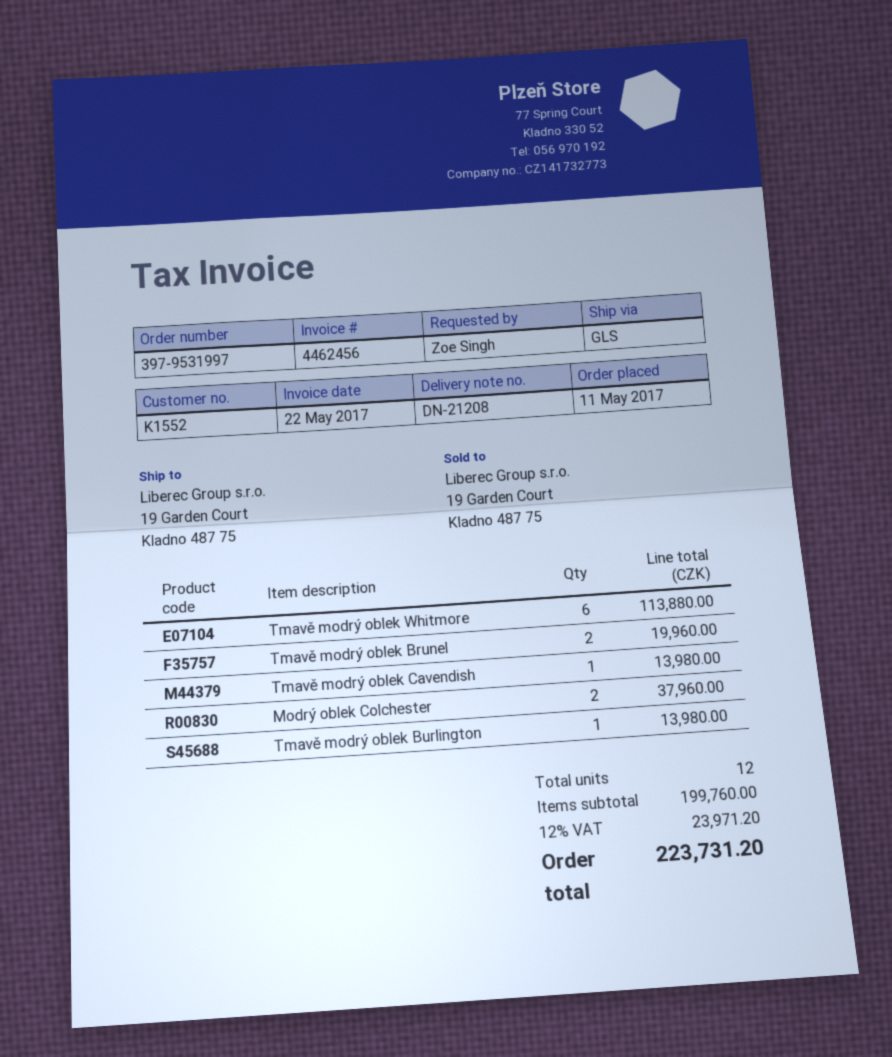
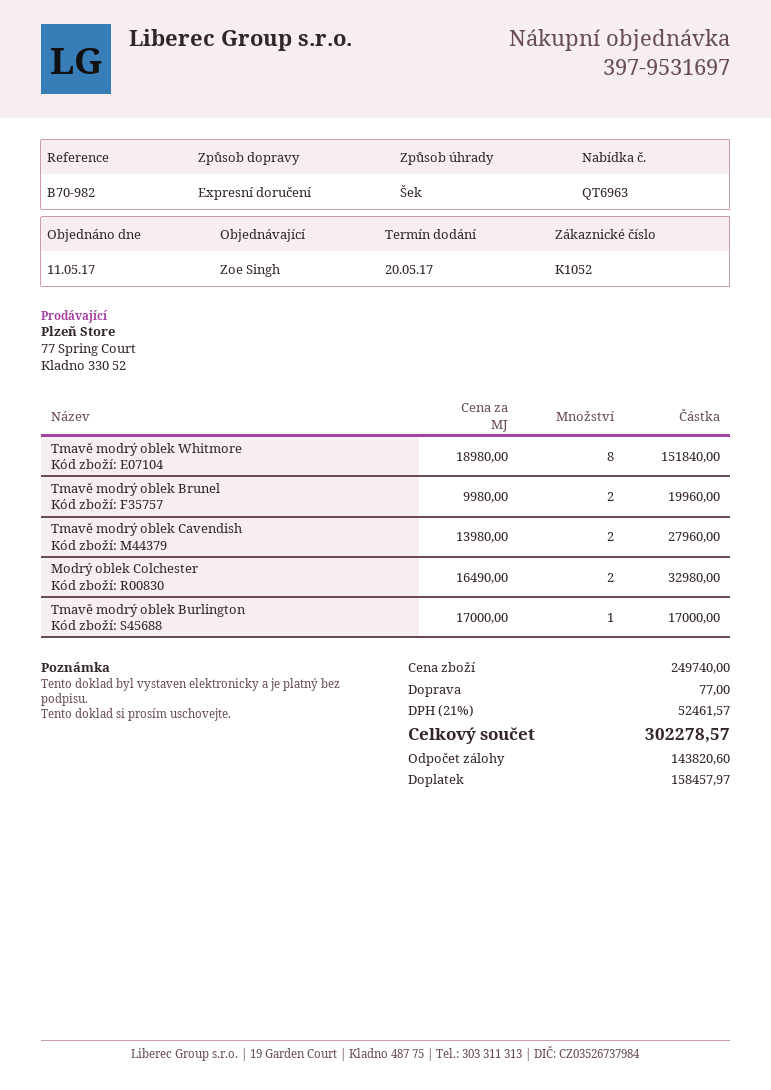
order number: 397-9531997 -> 397-9531697
customer number: K1552 -> K1052
shipping method: GLS -> express
Tmavě modrý oblek Whitmore: 6 for 113880.00 -> 8 for 151840.00
Tmavě modrý oblek Cavendish: 1 for 13980.00 -> 2 for 27960.00
Modrý oblek Colchester: 2 for 37960.00 -> 2 for 32980.00
Tmavě modrý oblek Burlington: 1 for 13980.00 -> 1 for 17000.00
subtotal: 199760.00 -> 249740.00
shipping: none -> 77.00
tax: 12% = 23971.20 -> 21% = 52461.57
total: 223731.20 -> 302278.57

